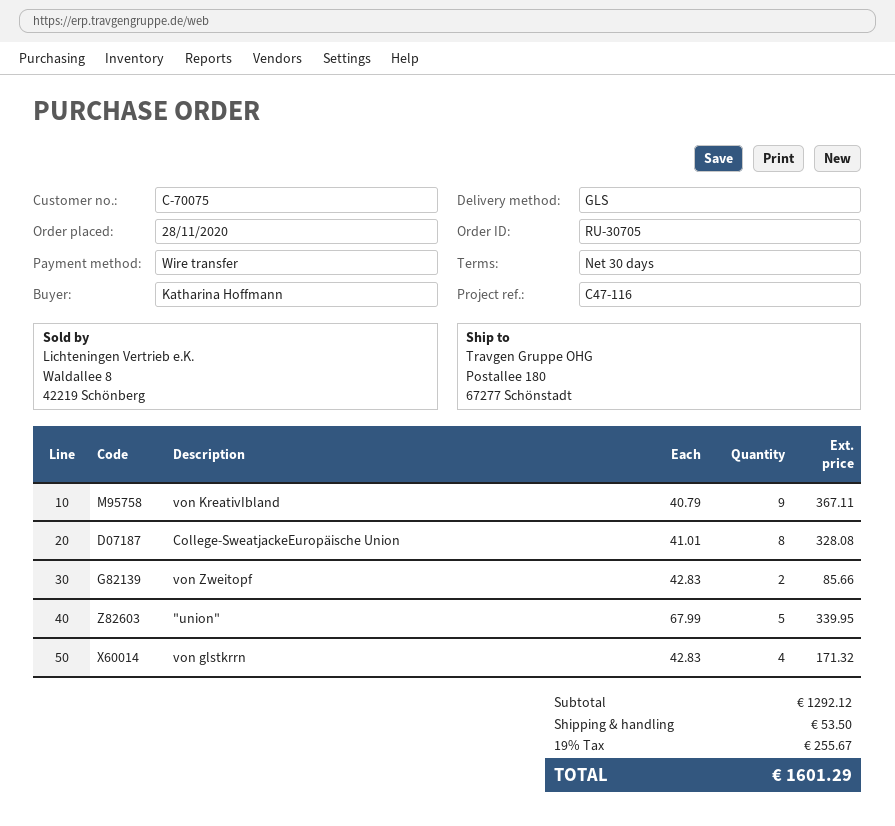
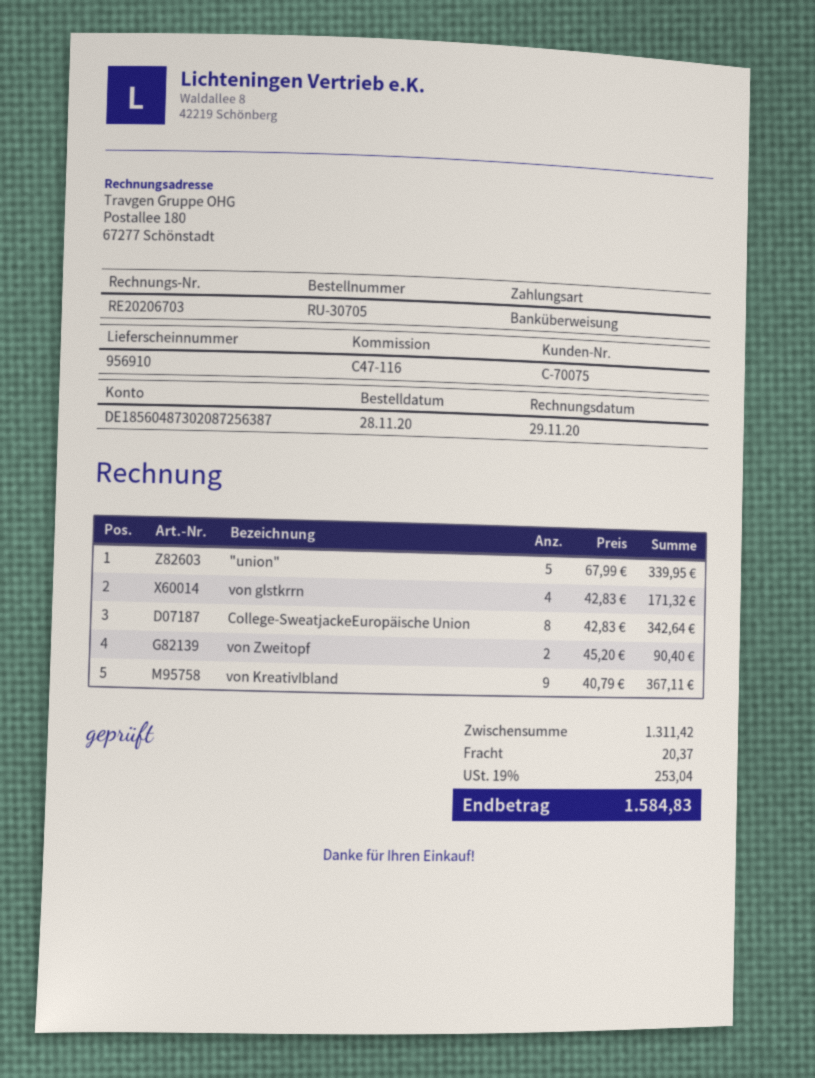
College-SweatjackeEuropäische Union: 8 x 41.01 = 328.08 -> 8 x 42.83 = 342.64
von Zweitopf: 2 x 42.83 = 85.66 -> 2 x 45.20 = 90.40
subtotal: 1292.12 -> 1311.42
shipping: 53.50 -> 20.37
tax: 19% = 255.67 -> 19% = 253.04
total: 1601.29 -> 1584.83

